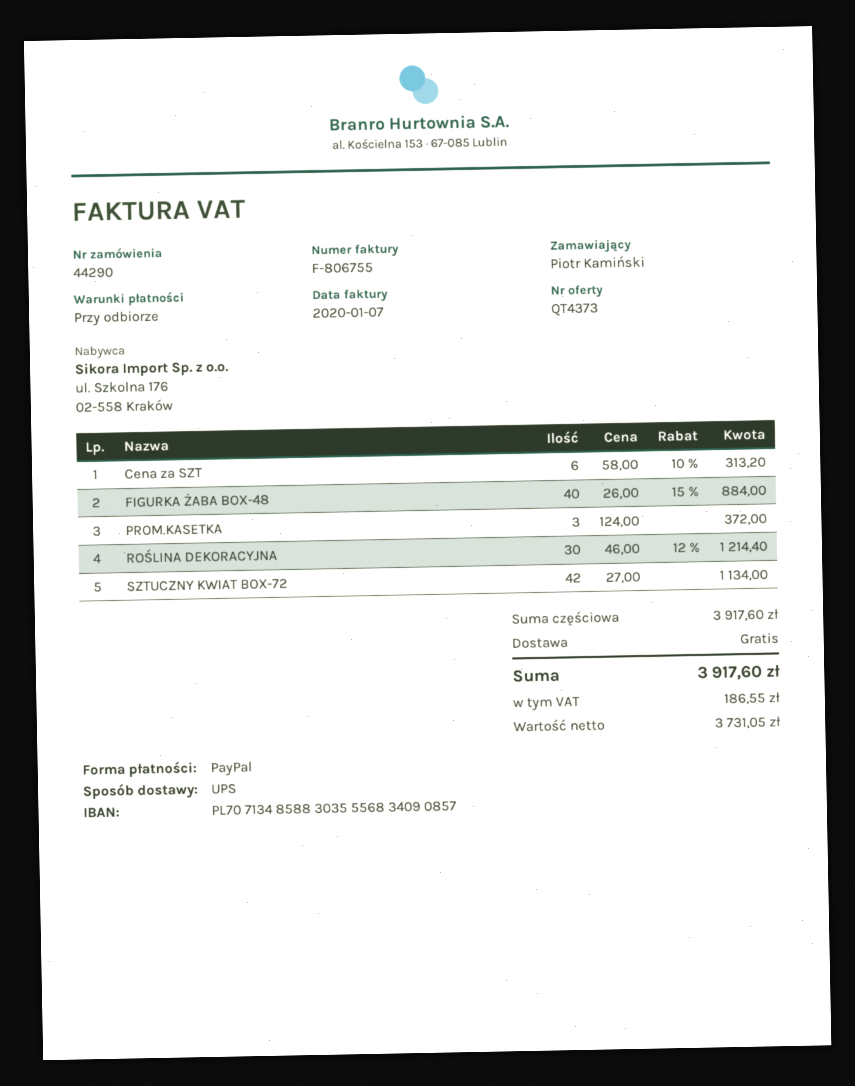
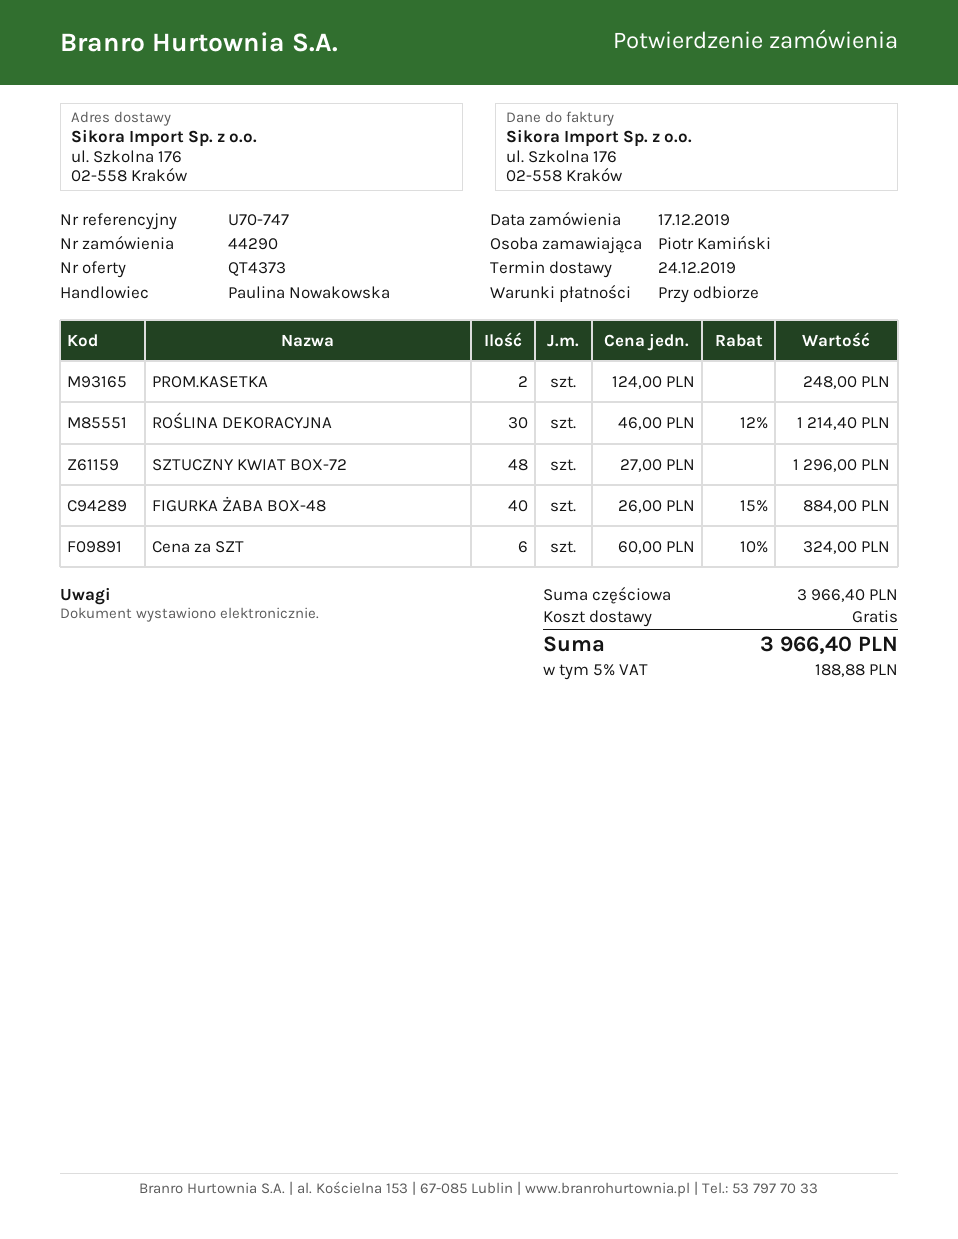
Cena za SZT: 6 x 58.00 - 10% = 313.20 -> 6 x 60.00 - 10% = 324.00
PROM.KASETKA: 3 x 124.00 = 372.00 -> 2 x 124.00 = 248.00
SZTUCZNY KWIAT BOX-72: 42 x 27.00 = 1134.00 -> 48 x 27.00 = 1296.00
subtotal: 3917.60 -> 3966.40
tax: 186.55 -> 188.88
total: 3917.60 -> 3966.40

